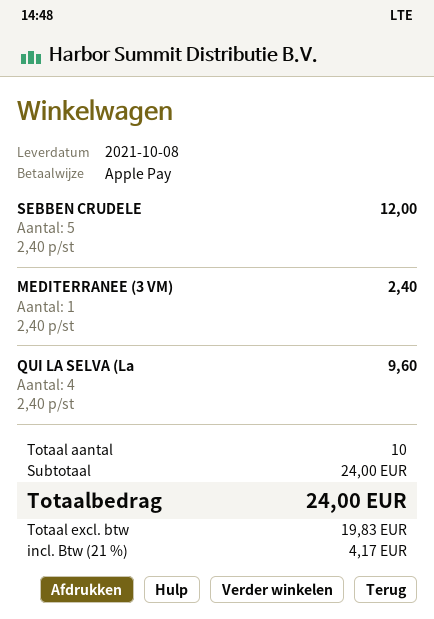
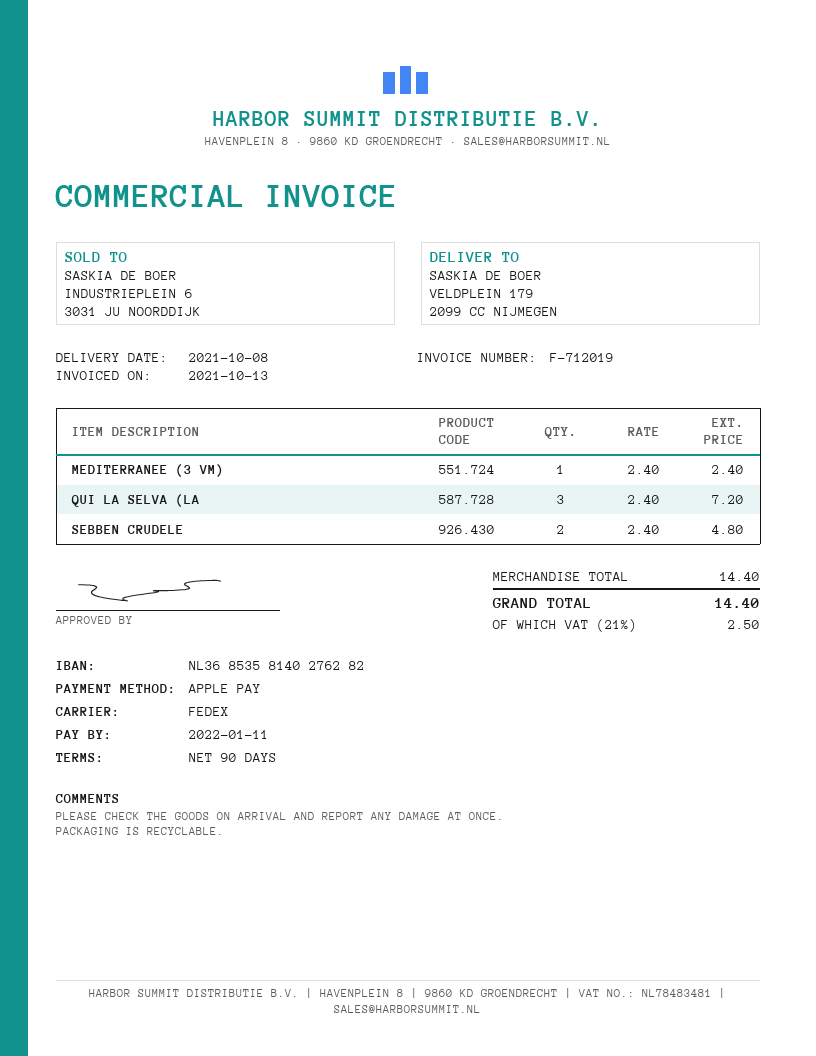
SEBBEN CRUDELE: 5 x 2.40 = 12.00 -> 2 x 2.40 = 4.80
QUI LA SELVA (La: 4 x 2.40 = 9.60 -> 3 x 2.40 = 7.20
subtotal: 24.00 -> 14.40
tax: 21% = 4.17 -> 21% = 2.50
total: 24.00 -> 14.40

